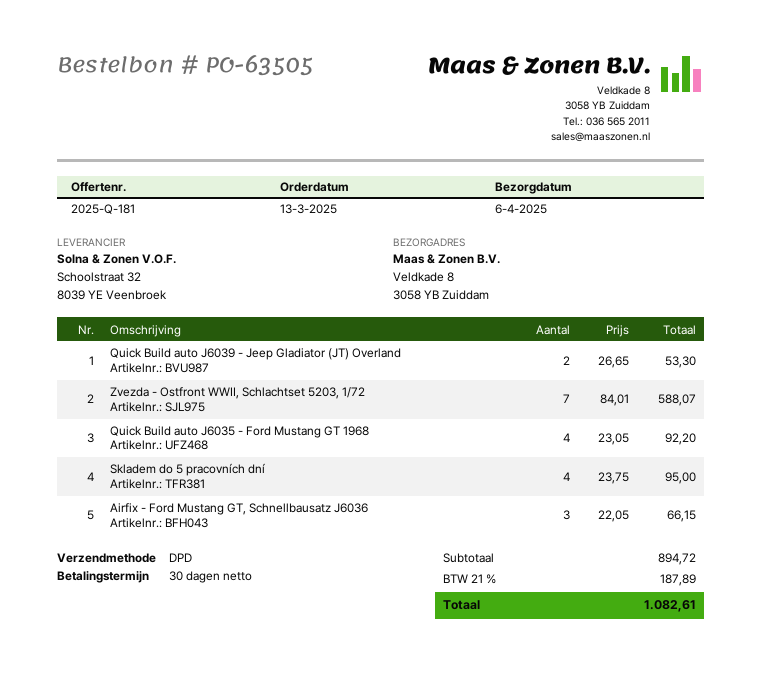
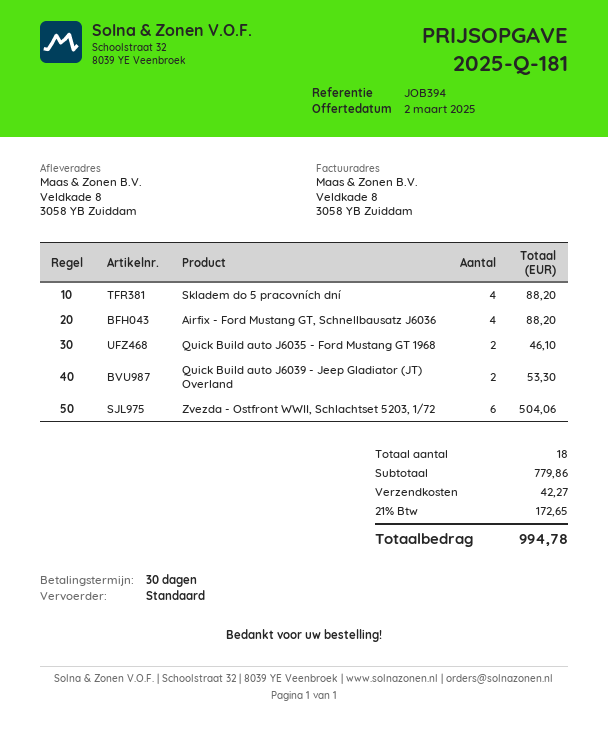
shipping method: DPD -> standard
Zvezda - Ostfront WWII, Schlachtset 5203, 1/72: 7 for 588.07 -> 6 for 504.06
Quick Build auto J6035 - Ford Mustang GT 1968: 4 for 92.20 -> 2 for 46.10
Skladem do 5 pracovních dní: 4 for 95.00 -> 4 for 88.20
Airfix - Ford Mustang GT, Schnellbausatz J6036: 3 for 66.15 -> 4 for 88.20
subtotal: 894.72 -> 779.86
shipping: none -> 42.27
tax: 21% = 187.89 -> 21% = 172.65
total: 1082.61 -> 994.78

